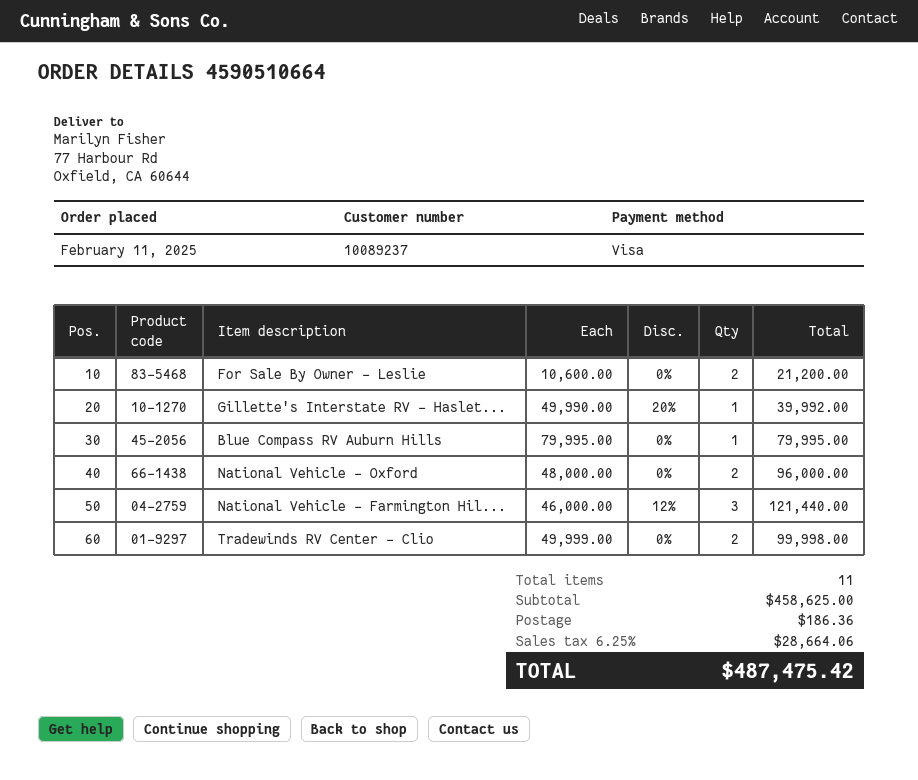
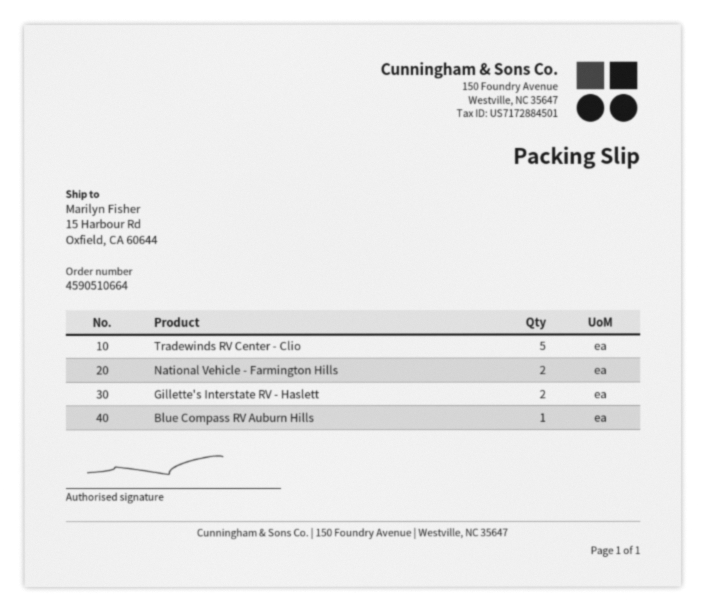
ship to: 77 Harbour Rd, Oxfield, CA 60644 -> 15 Harbour Rd, Oxfield, CA 60644
For Sale By Owner - Leslie: 2 -> none
Gillette's Interstate RV - Haslet...: 1 -> 2
National Vehicle - Oxford: 2 -> none
National Vehicle - Farmington Hil...: 3 -> 2
Tradewinds RV Center - Clio: 2 -> 5

